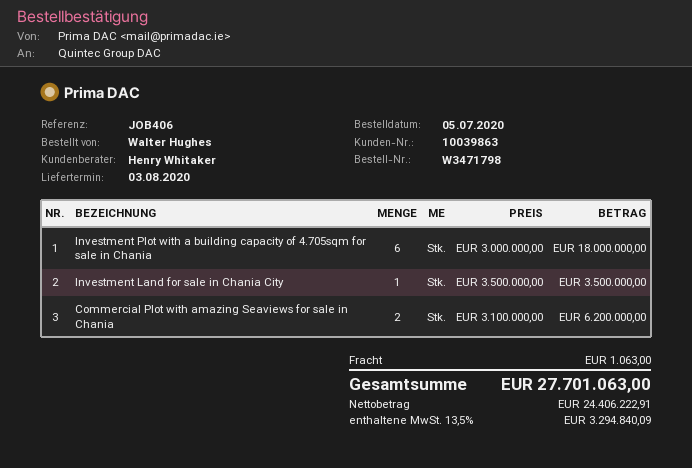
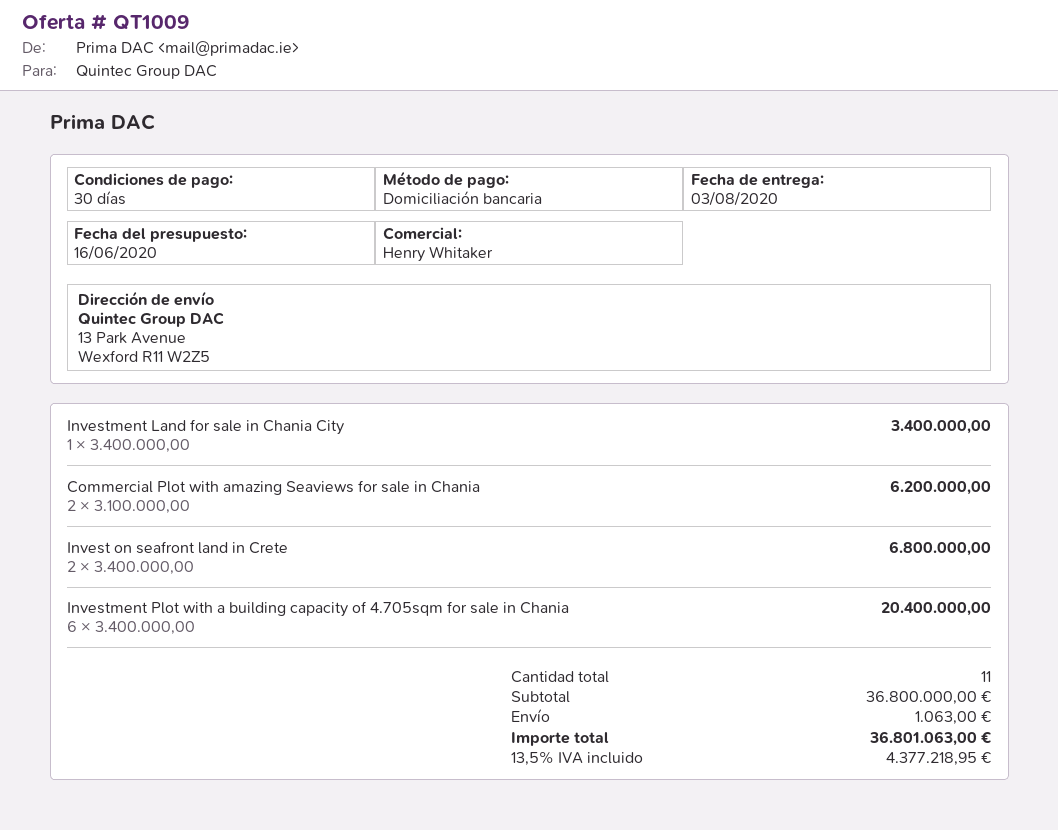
Investment Plot with a building capacity of 4.705sqm for sale in Chania: 6 x 3000000.00 = 18000000.00 -> 6 x 3400000.00 = 20400000.00
Investment Land for sale in Chania City: 1 x 3500000.00 = 3500000.00 -> 1 x 3400000.00 = 3400000.00
Invest on seafront land in Crete: none -> 2 x 3400000.00 = 6800000.00
tax: 13.5% = 3294840.09 -> 13.5% = 4377218.95
total: 27701063.00 -> 36801063.00

